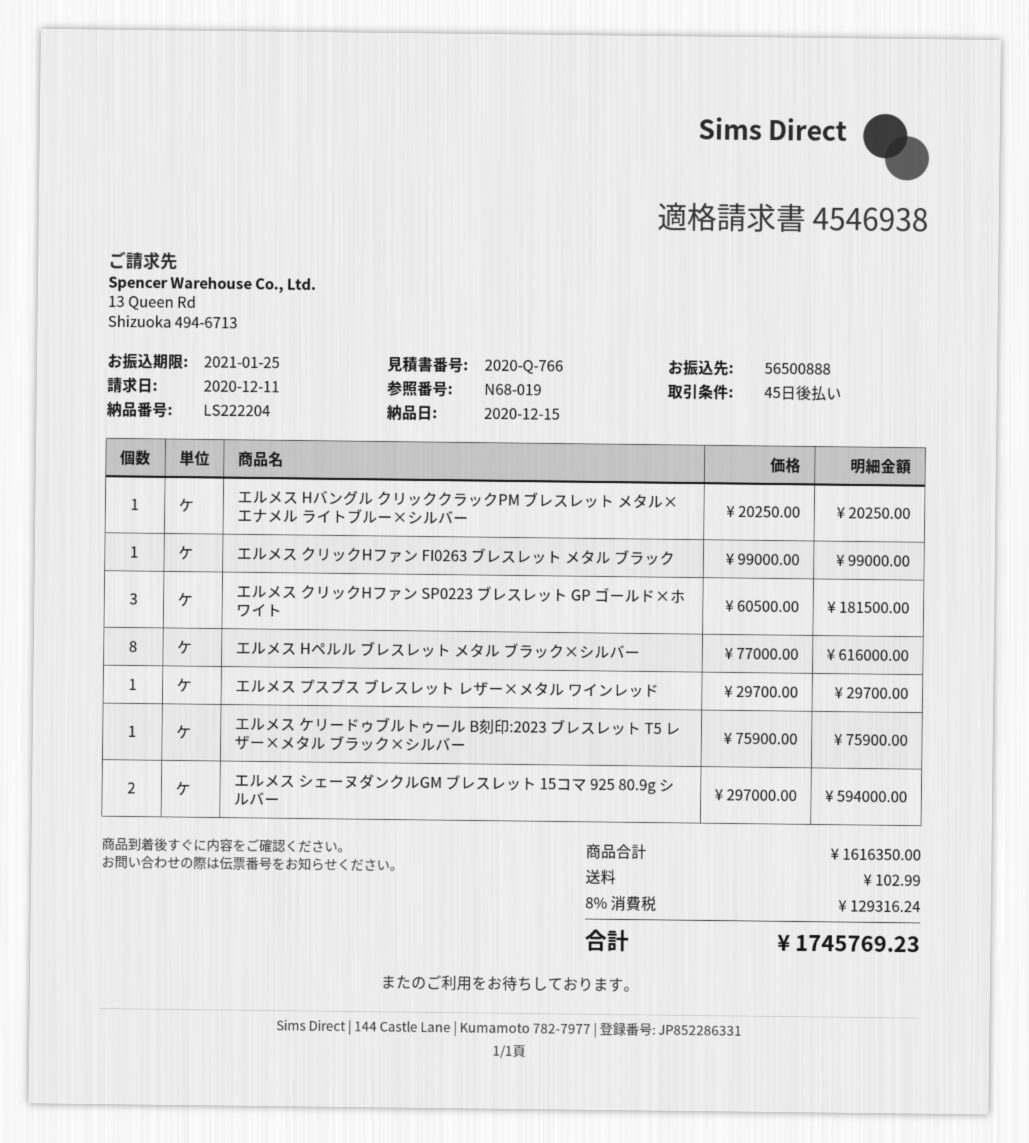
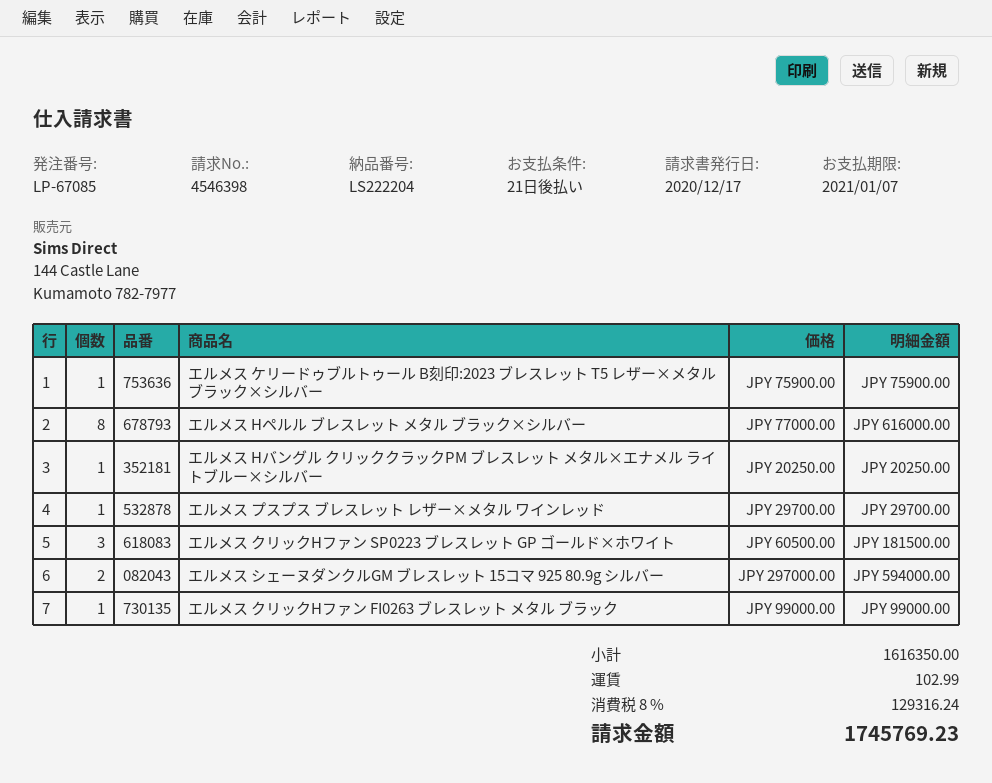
invoice number: 4546938 -> 4546398
invoice date: 2020-12-11 -> 2020-12-17
payment terms: 45 days -> 21 days
due date: 2021-01-25 -> 2021-01-07

